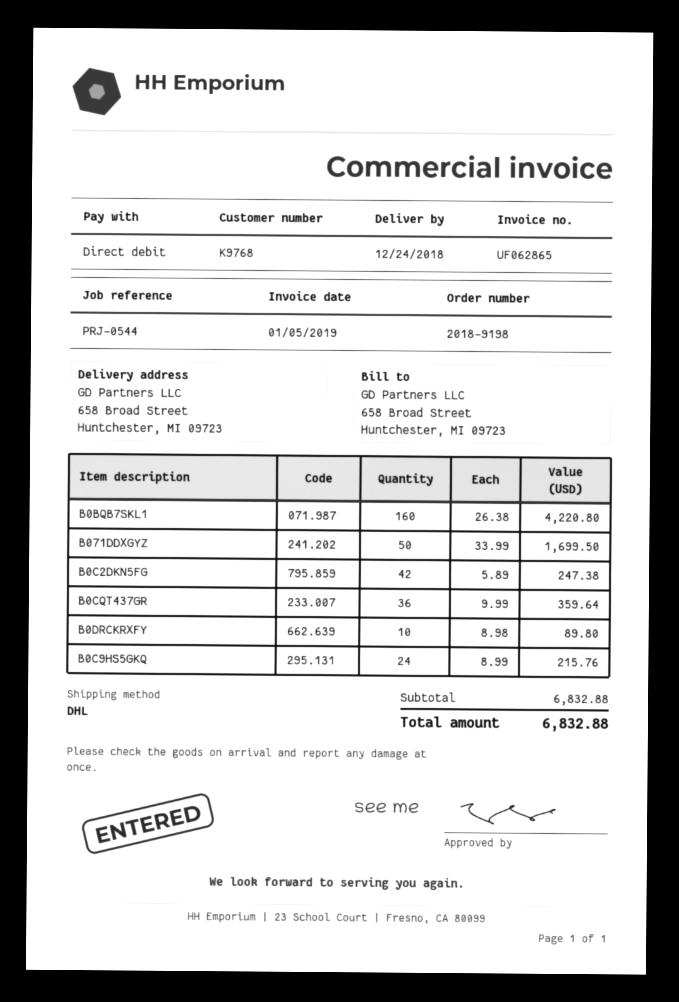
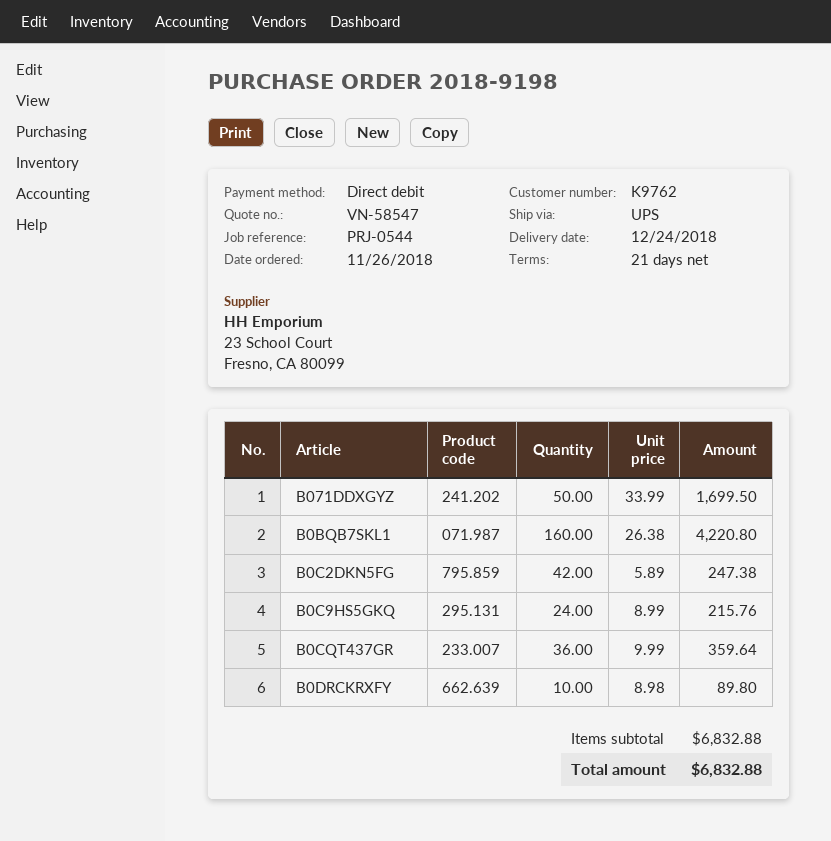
customer number: K9768 -> K9762
shipping method: DHL -> UPS

